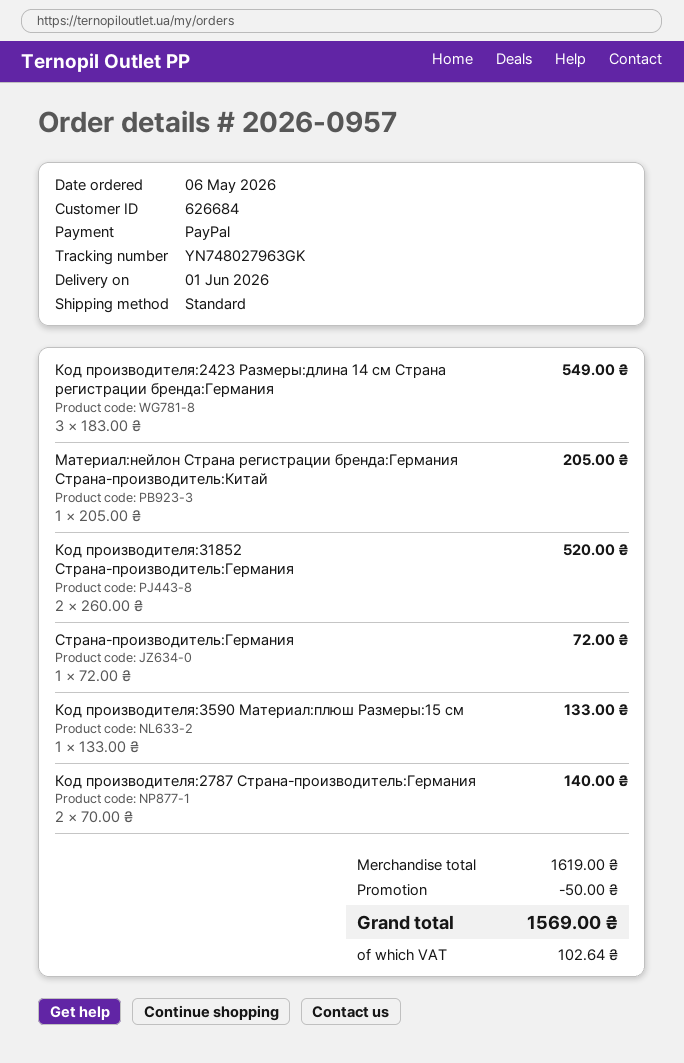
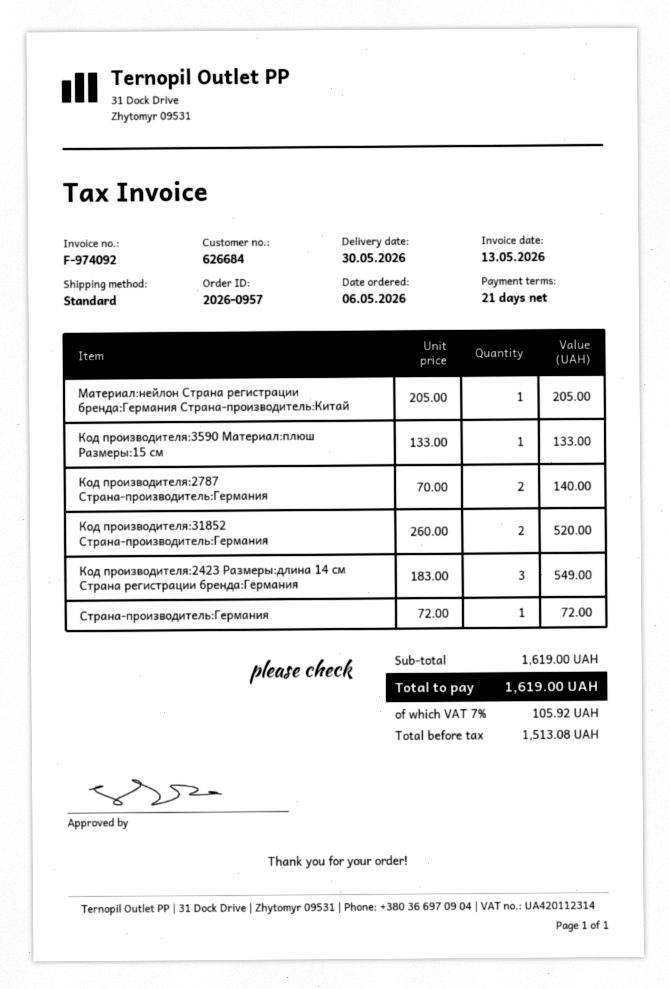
delivery date: 2026-06-01 -> 2026-05-30
discount: 50.00 -> none
tax: 102.64 -> 105.92
total: 1569.00 -> 1619.00

